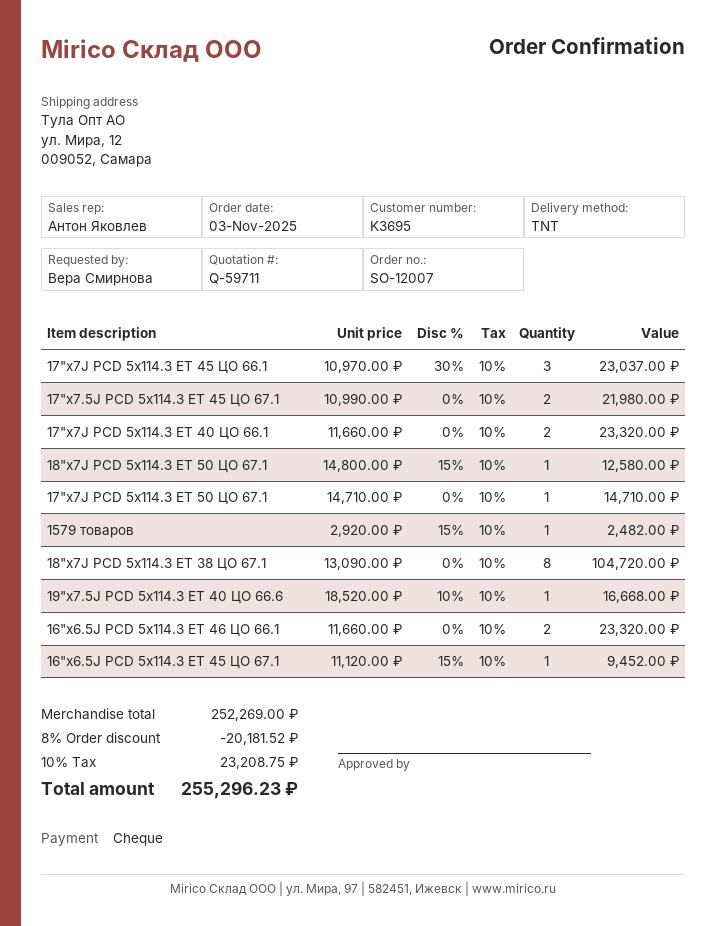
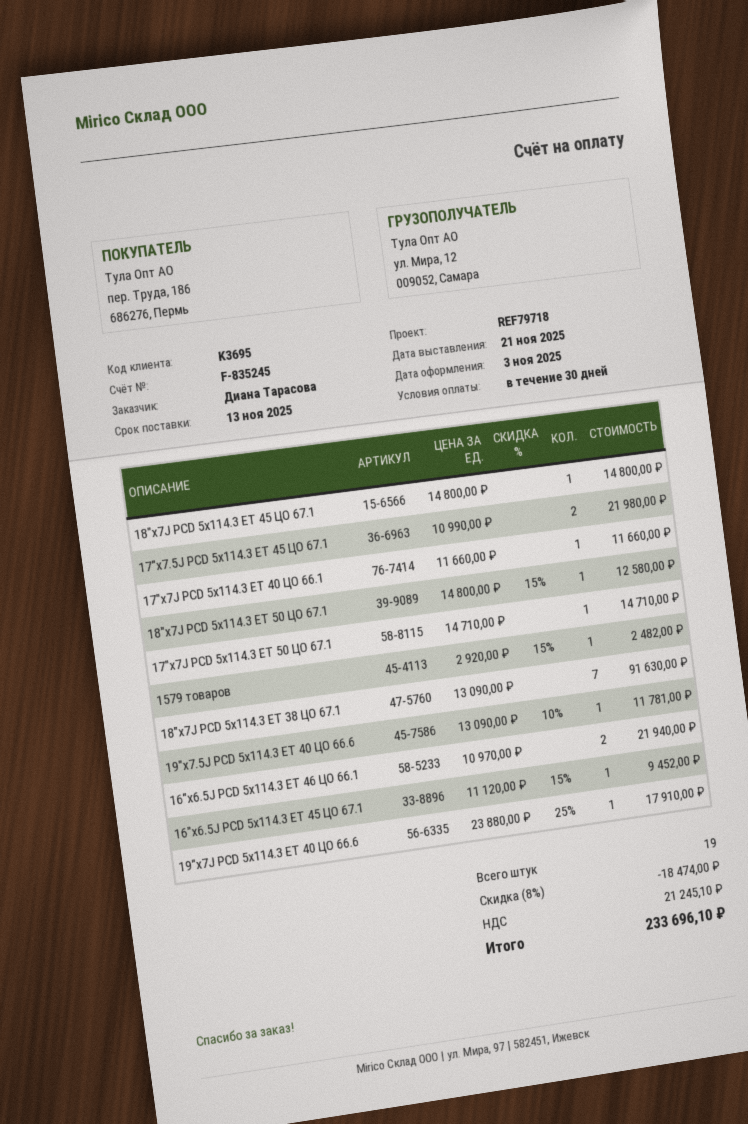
ordered by: Вера Смирнова -> Диана Тарасова
17"x7J PCD 5x114.3 ЕТ 45 ЦО 66.1: 3 x 10970.00 - 30% = 23037.00 -> none
17"x7J PCD 5x114.3 ЕТ 40 ЦО 66.1: 2 x 11660.00 = 23320.00 -> 1 x 11660.00 = 11660.00
18"x7J PCD 5x114.3 ЕТ 38 ЦО 67.1: 8 x 13090.00 = 104720.00 -> 7 x 13090.00 = 91630.00
19"x7.5J PCD 5x114.3 ЕТ 40 ЦО 66.6: 1 x 18520.00 - 10% = 16668.00 -> 1 x 13090.00 - 10% = 11781.00
16"x6.5J PCD 5x114.3 ЕТ 46 ЦО 66.1: 2 x 11660.00 = 23320.00 -> 2 x 10970.00 = 21940.00
18"x7J PCD 5x114.3 ЕТ 45 ЦО 67.1: none -> 1 x 14800.00 = 14800.00
19"x7J PCD 5x114.3 ЕТ 40 ЦО 66.6: none -> 1 x 23880.00 - 25% = 17910.00
discount: 8% = 20181.52 -> 8% = 18474.00
tax: 23208.75 -> 21245.10
total: 255296.23 -> 233696.10

